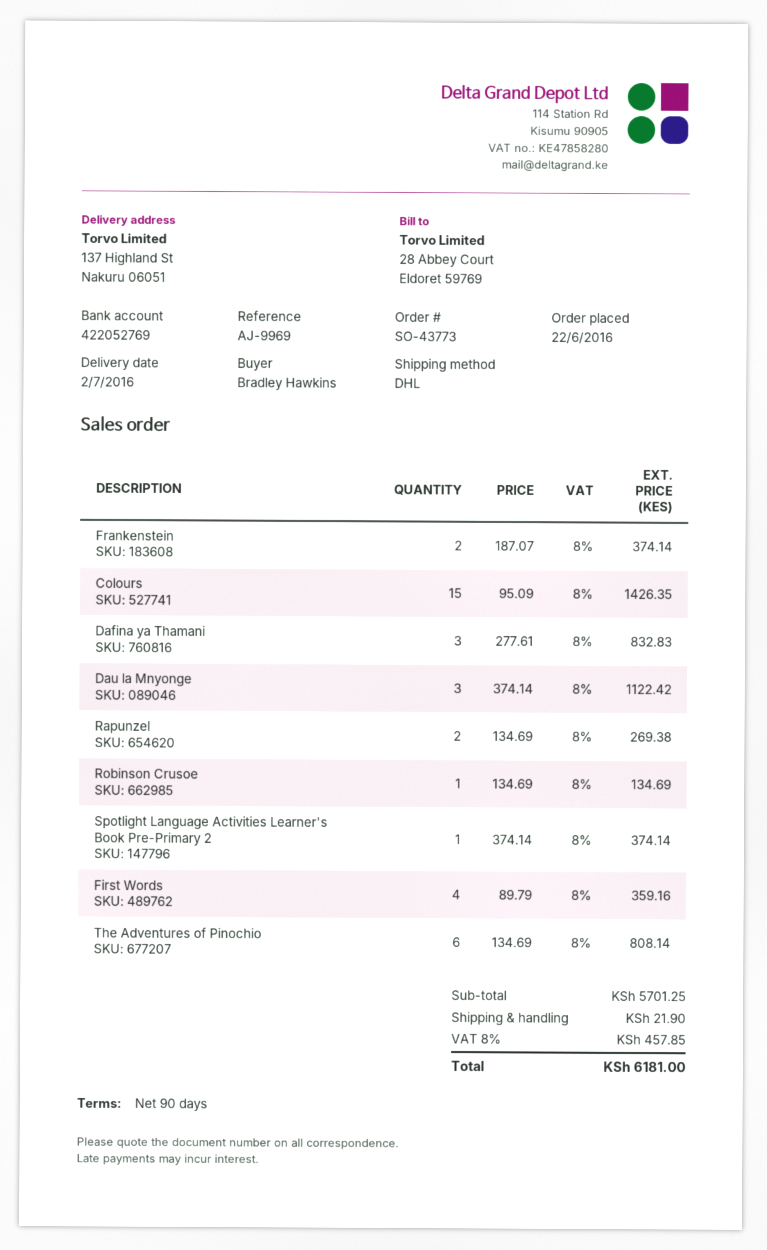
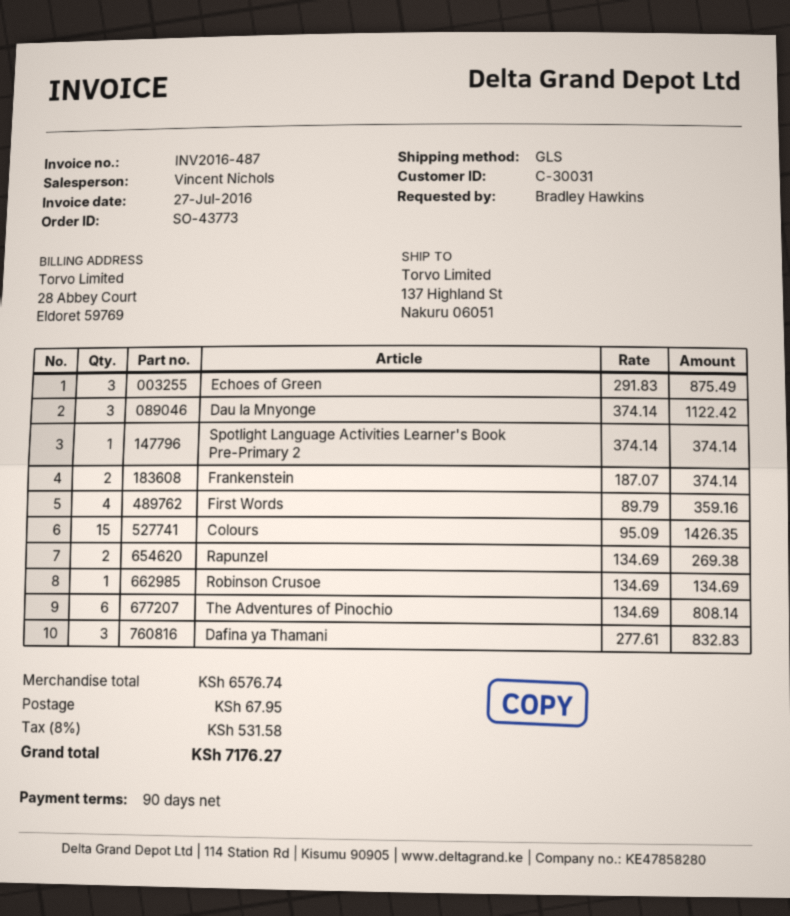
shipping method: DHL -> GLS
Echoes of Green: none -> 3 x 291.83 = 875.49
subtotal: 5701.25 -> 6576.74
shipping: 21.90 -> 67.95
tax: 8% = 457.85 -> 8% = 531.58
total: 6181.00 -> 7176.27

